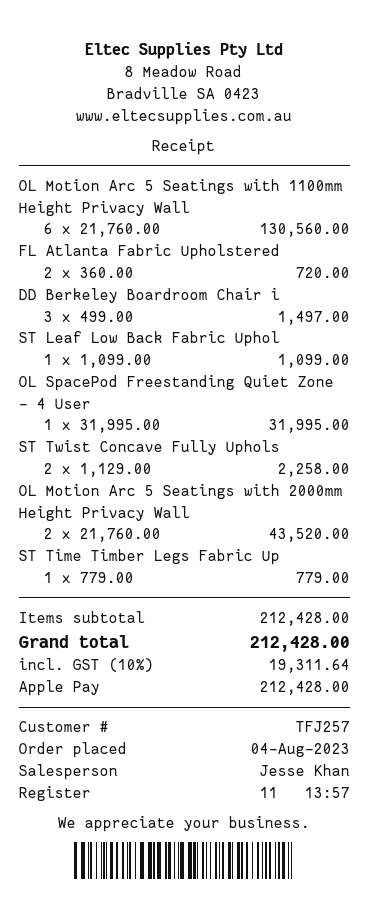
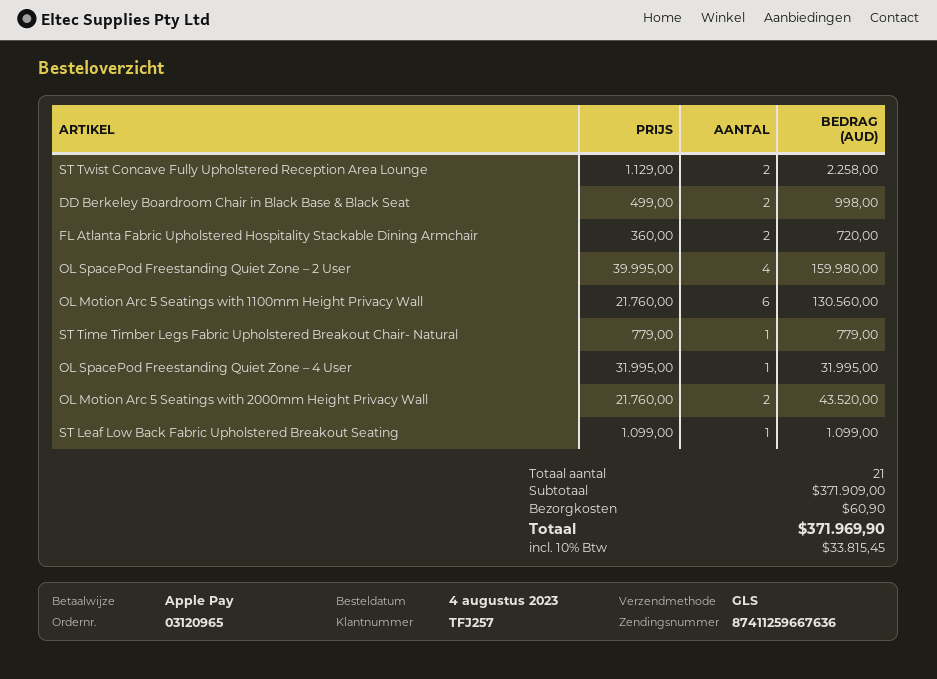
DD Berkeley Boardroom Chair i: 3 x 499.00 = 1497.00 -> 2 x 499.00 = 998.00
OL SpacePod Freestanding Quiet Zone – 2 User: none -> 4 x 39995.00 = 159980.00
subtotal: 212428.00 -> 371909.00
shipping: none -> 60.90
tax: 10% = 19311.64 -> 10% = 33815.45
total: 212428.00 -> 371969.90

